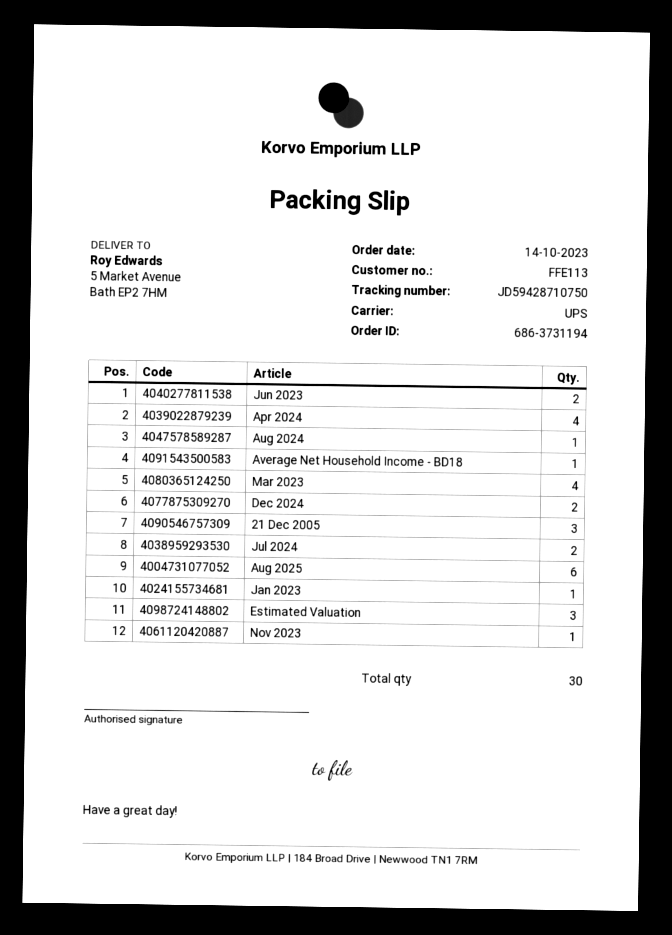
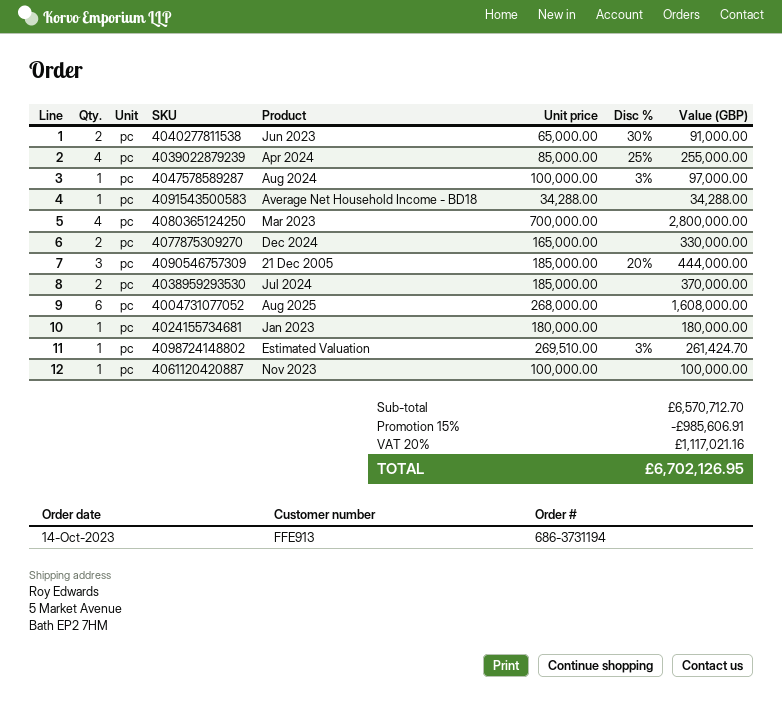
customer number: FFE113 -> FFE913
Estimated Valuation: 3 -> 1

